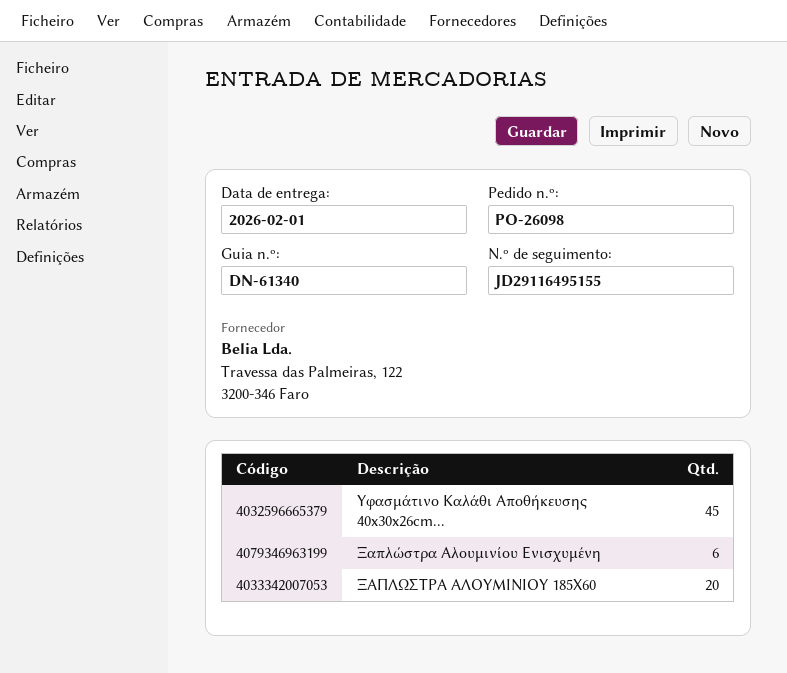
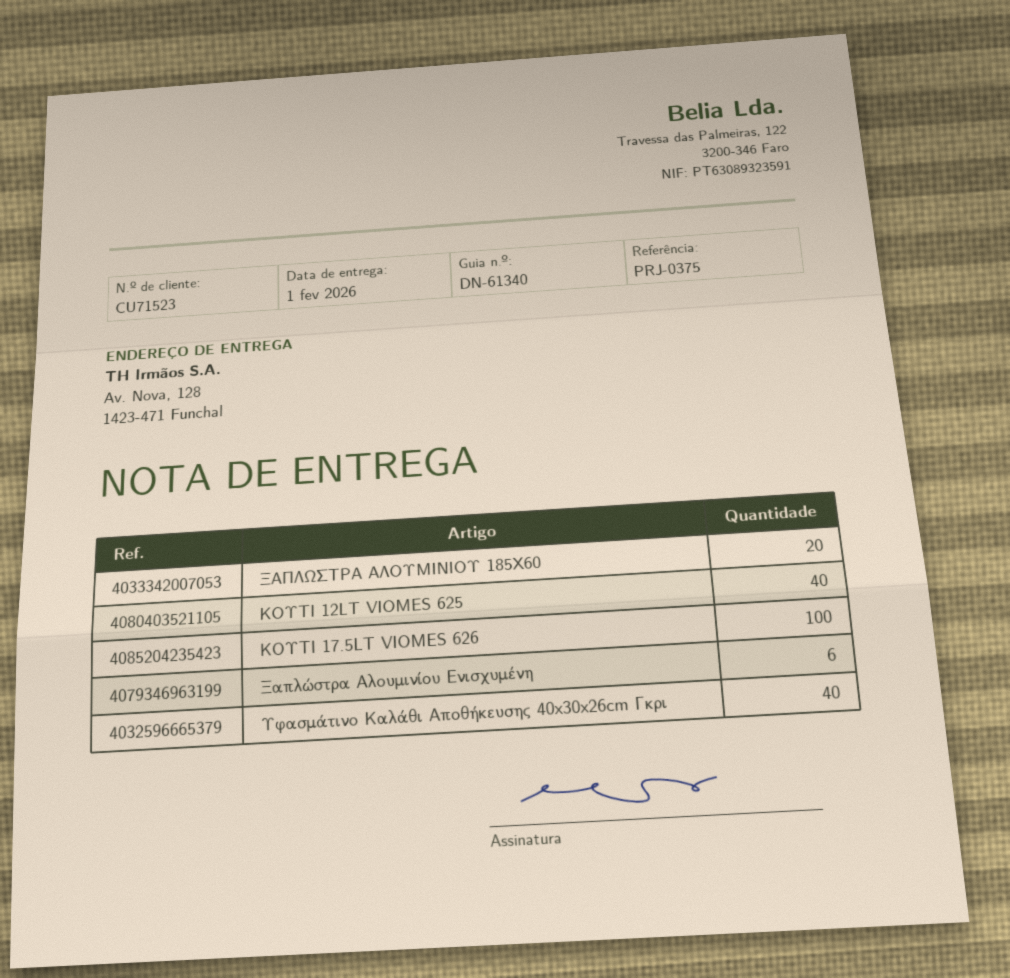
Υφασμάτινο Καλάθι Αποθήκευσης 40x30x26cm...: 45 -> 40
KΟΥΤΙ 12LT VIOMES 625: none -> 40
KΟΥΤΙ 17.5LT VIOMES 626: none -> 100

